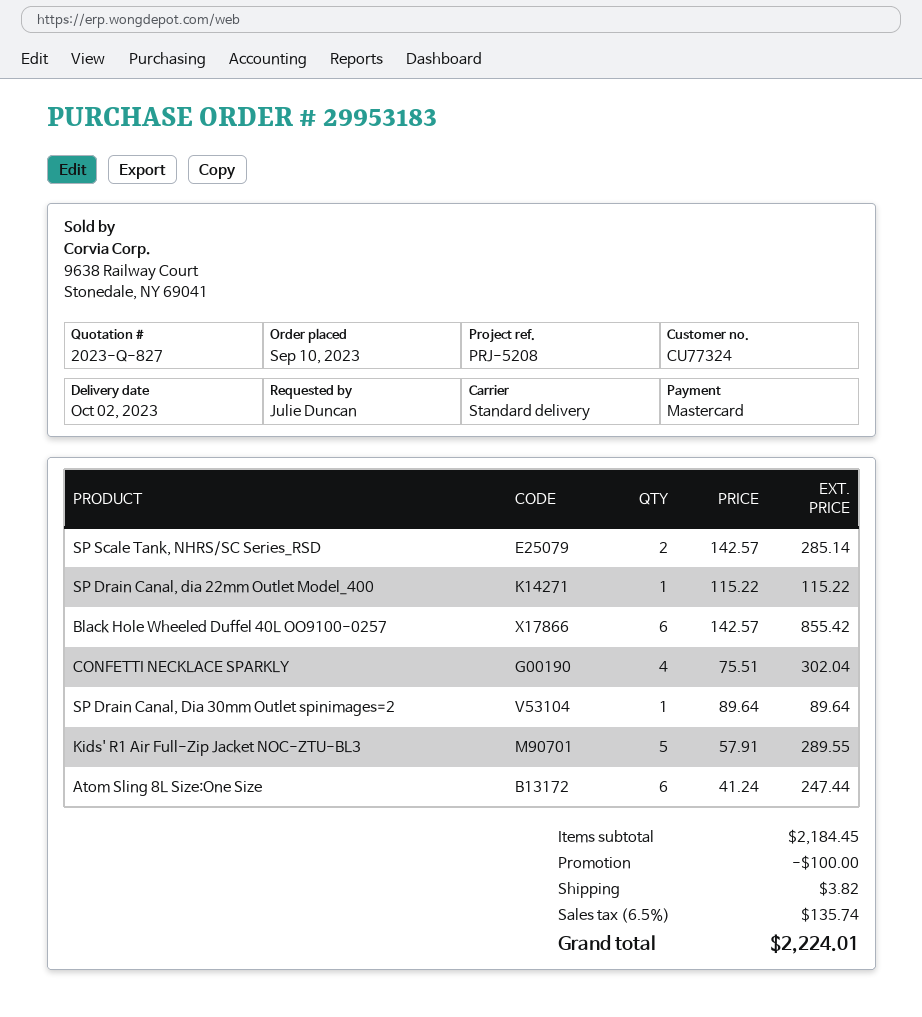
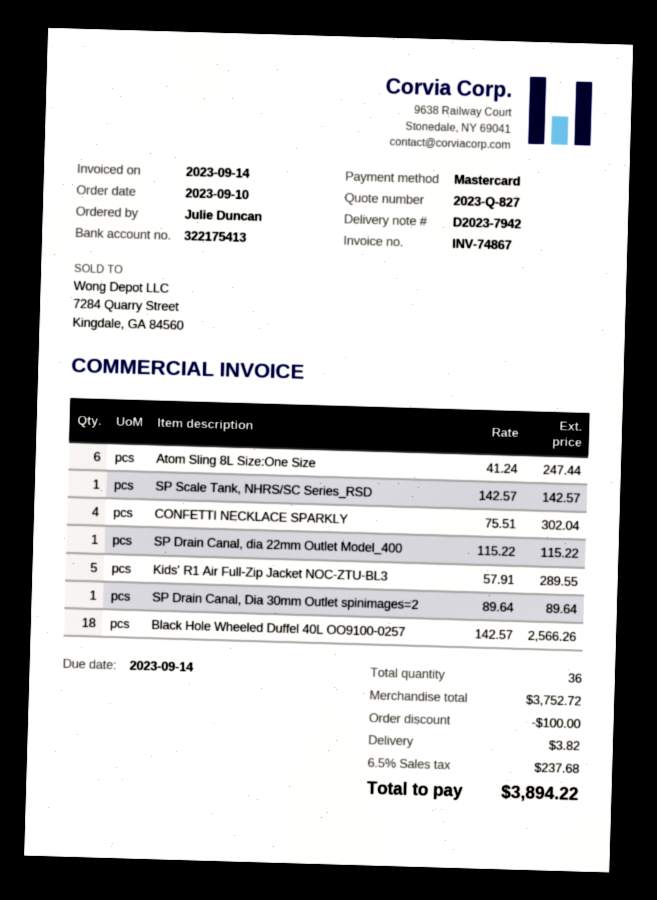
SP Scale Tank, NHRS/SC Series_RSD: 2 x 142.57 = 285.14 -> 1 x 142.57 = 142.57
Black Hole Wheeled Duffel 40L OO9100-0257: 6 x 142.57 = 855.42 -> 18 x 142.57 = 2566.26
subtotal: 2184.45 -> 3752.72
tax: 6.5% = 135.74 -> 6.5% = 237.68
total: 2224.01 -> 3894.22

